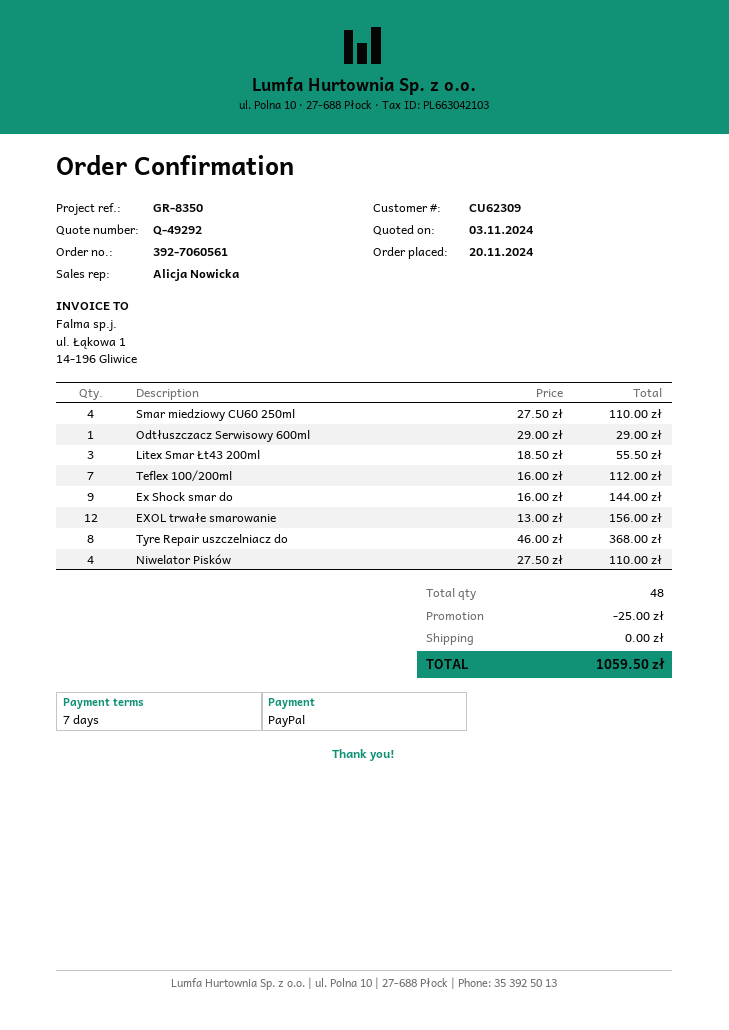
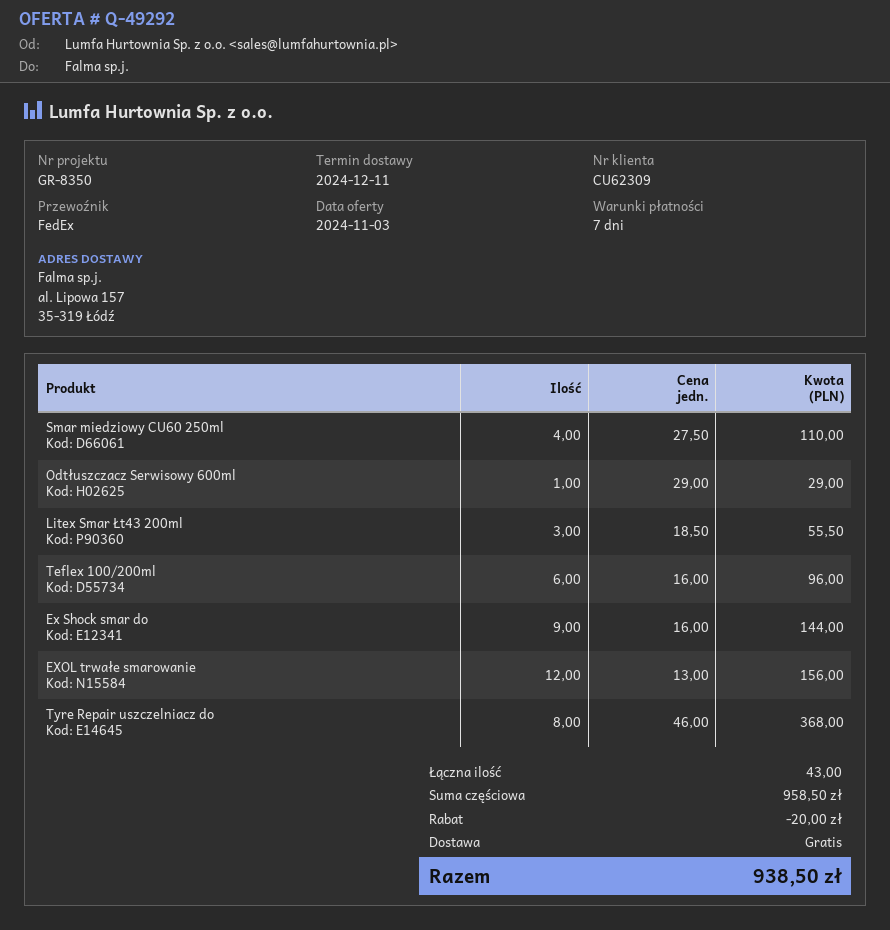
Teflex 100/200ml: 7 x 16.00 = 112.00 -> 6 x 16.00 = 96.00
Niwelator Pisków: 4 x 27.50 = 110.00 -> none
total quantity: 48 -> 43
discount: 25.00 -> 20.00
total: 1059.50 -> 938.50

